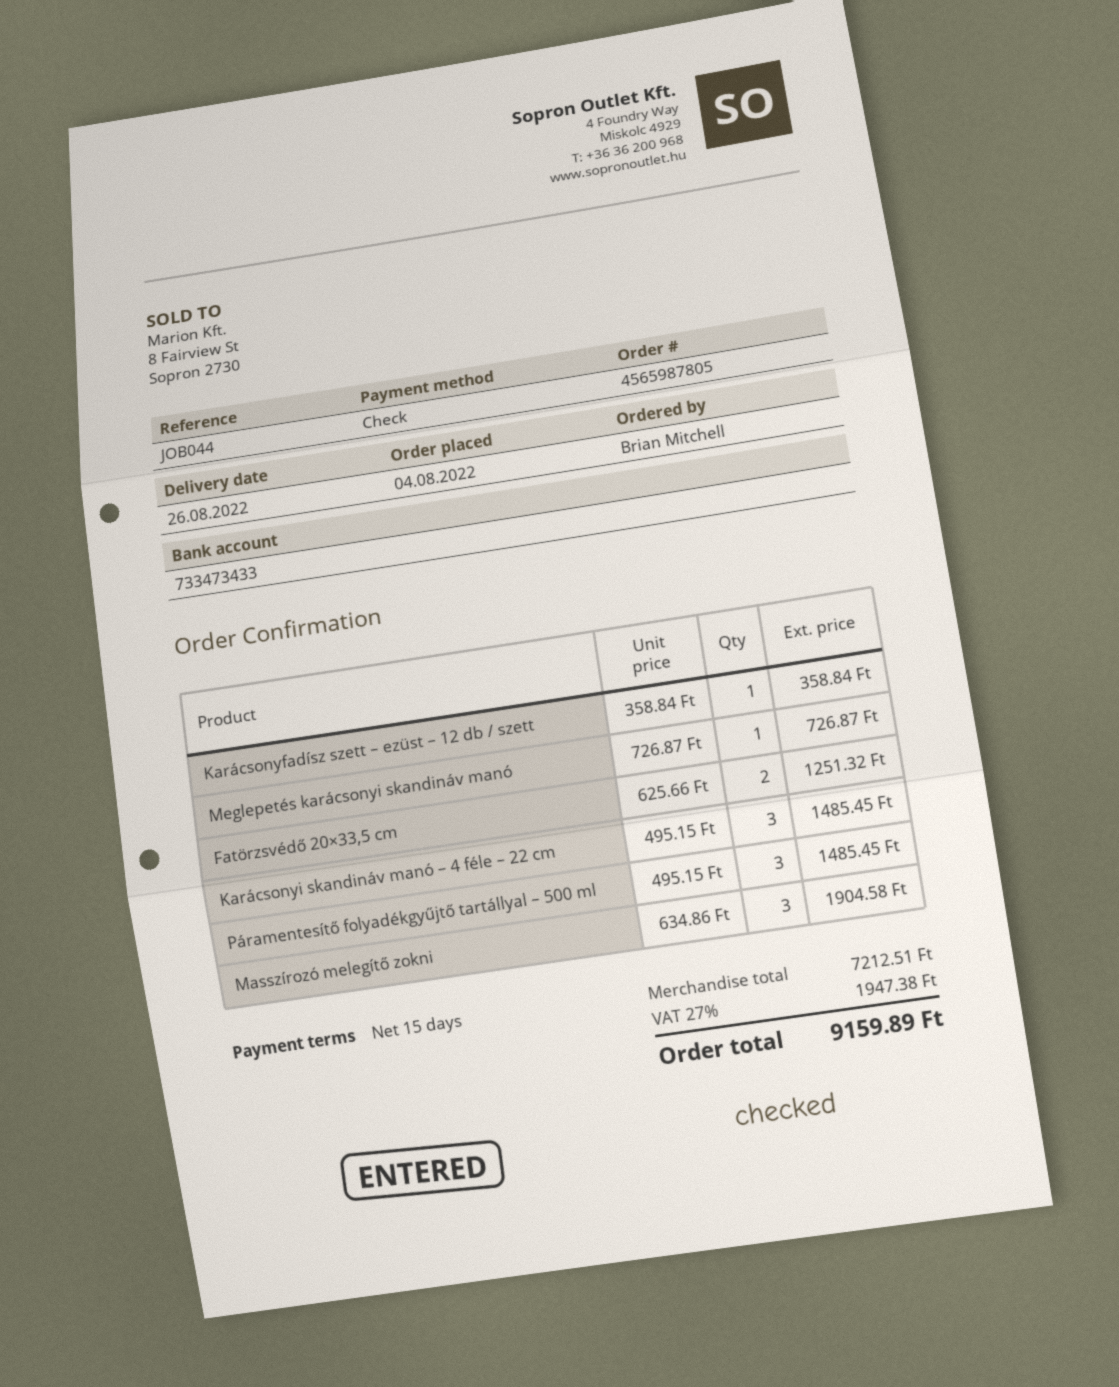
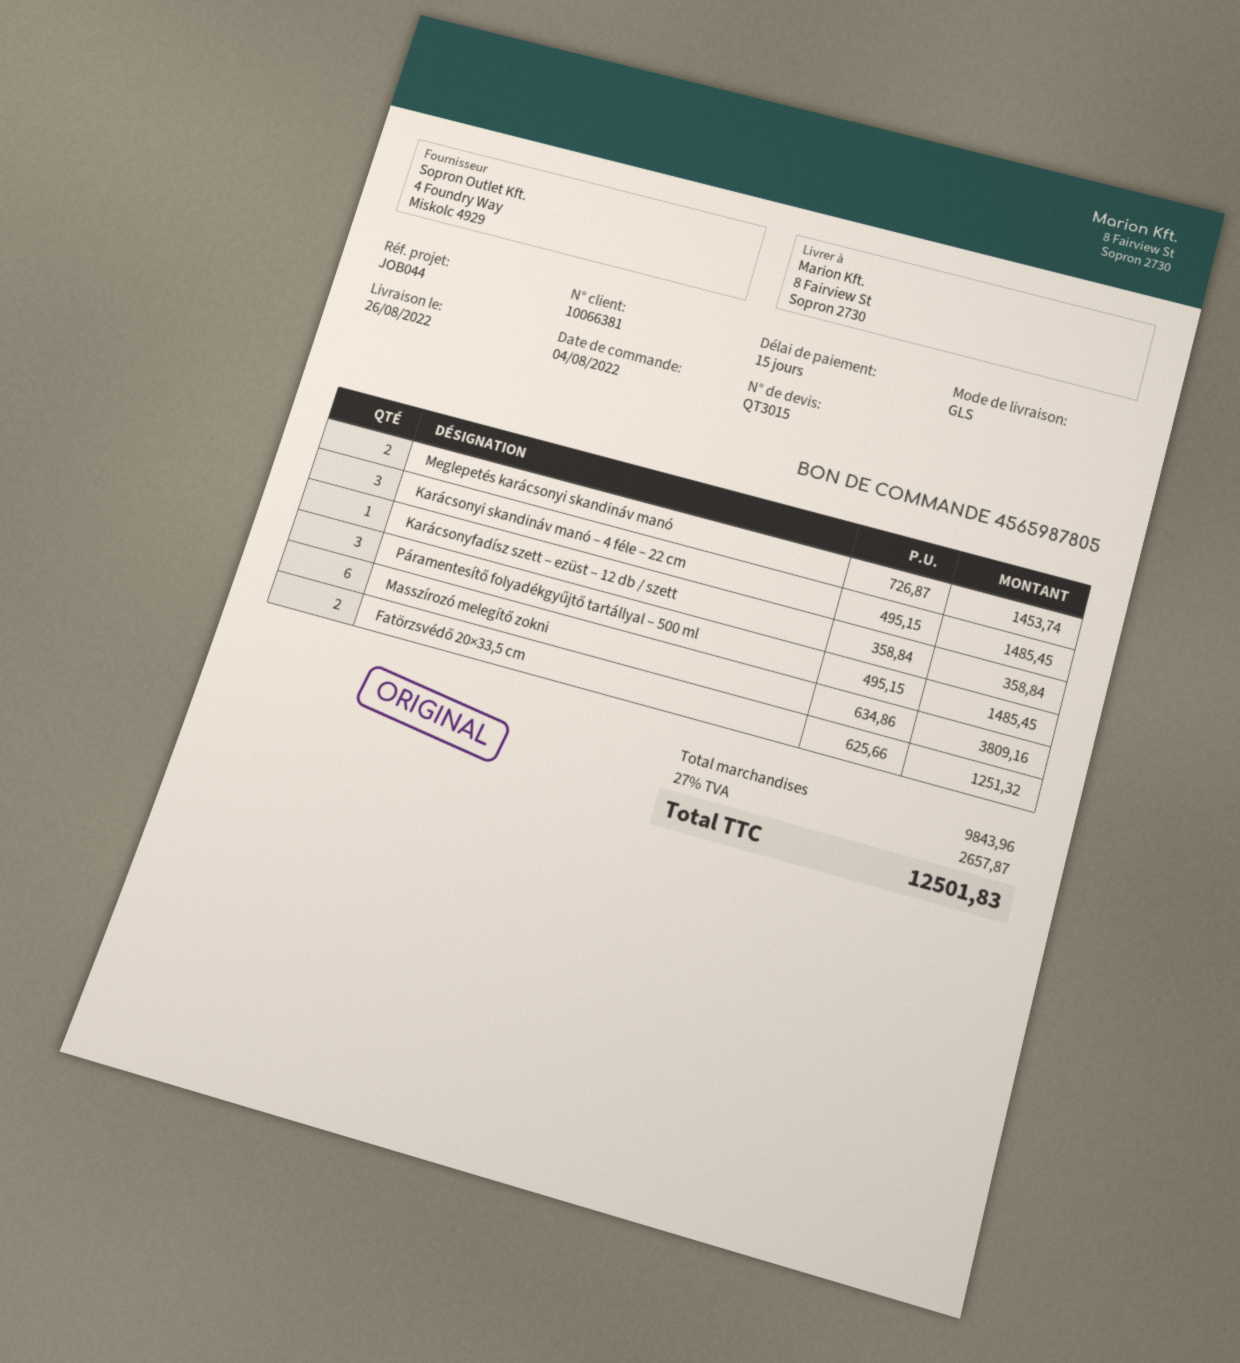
Meglepetés karácsonyi skandináv manó: 1 x 726.87 = 726.87 -> 2 x 726.87 = 1453.74
Masszírozó melegítő zokni: 3 x 634.86 = 1904.58 -> 6 x 634.86 = 3809.16
subtotal: 7212.51 -> 9843.96
tax: 27% = 1947.38 -> 27% = 2657.87
total: 9159.89 -> 12501.83

